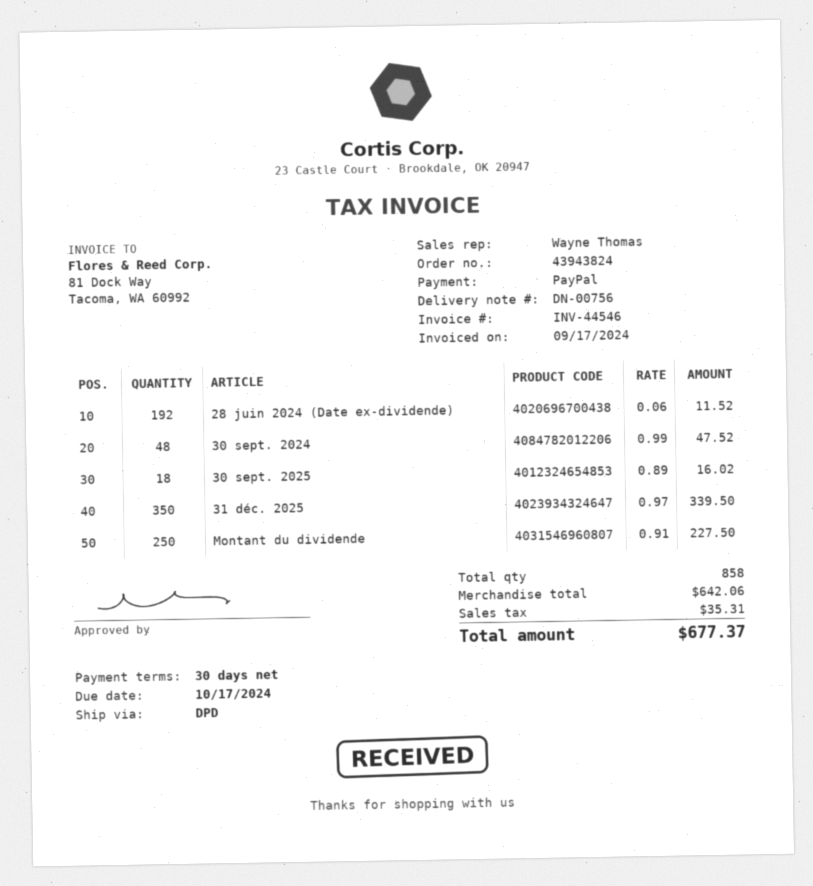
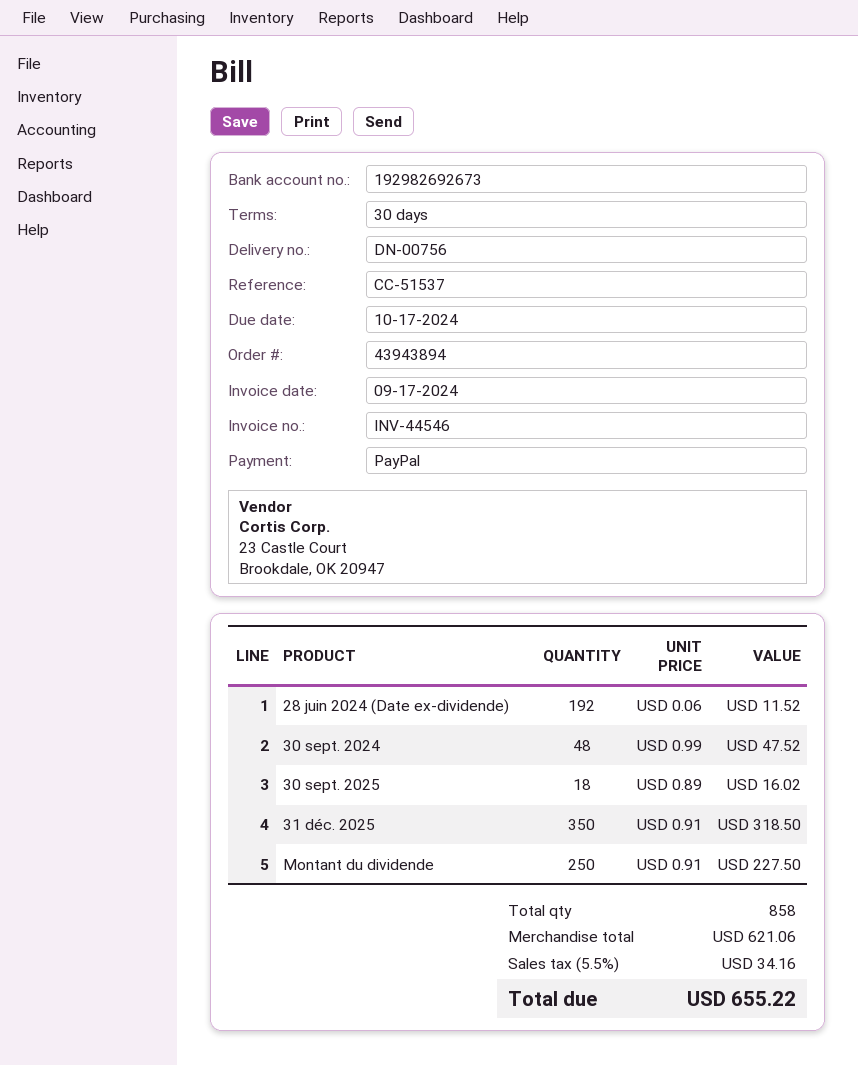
order number: 43943824 -> 43943894
31 déc. 2025: 350 x 0.97 = 339.50 -> 350 x 0.91 = 318.50
subtotal: 642.06 -> 621.06
tax: 35.31 -> 34.16
total: 677.37 -> 655.22

